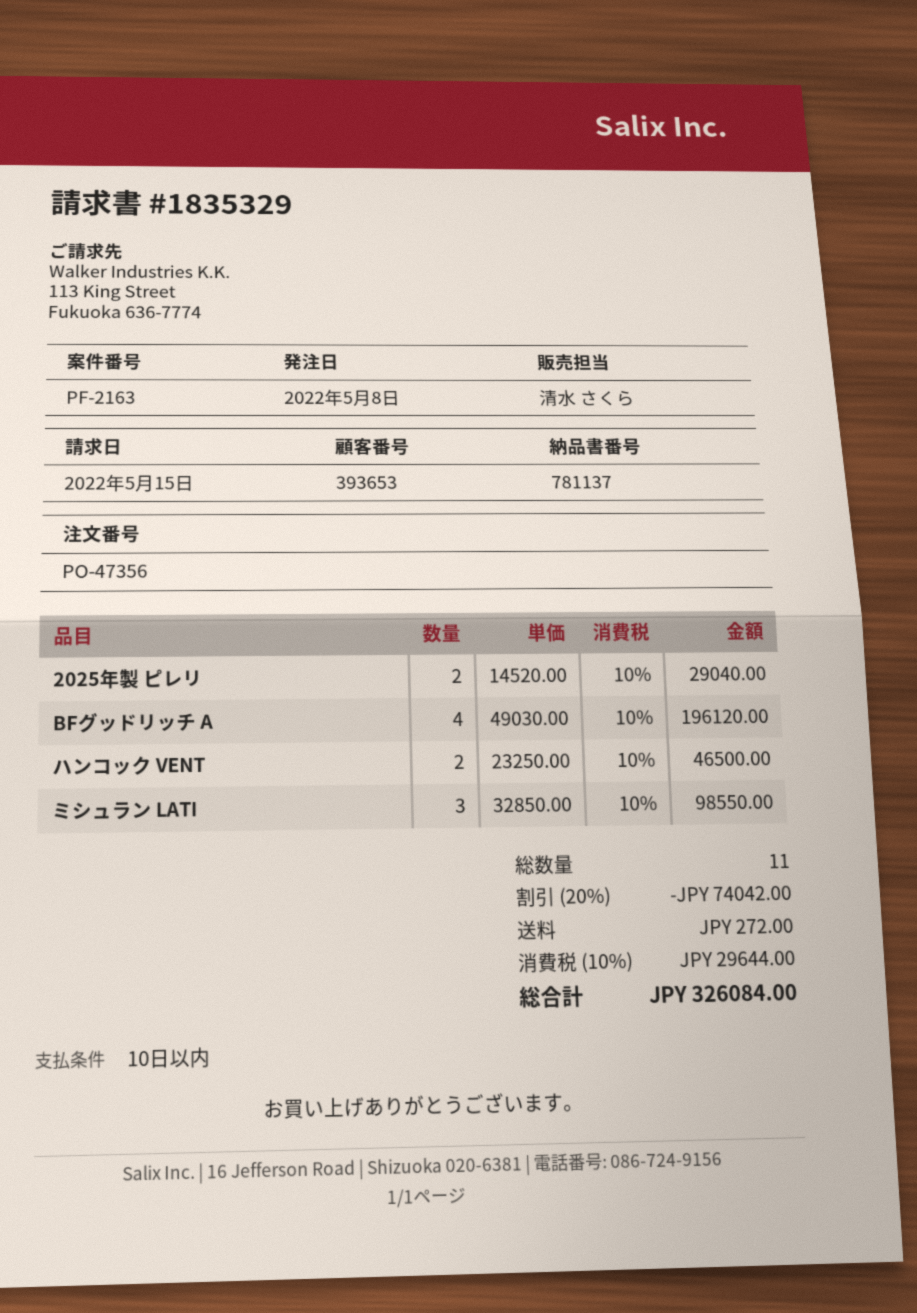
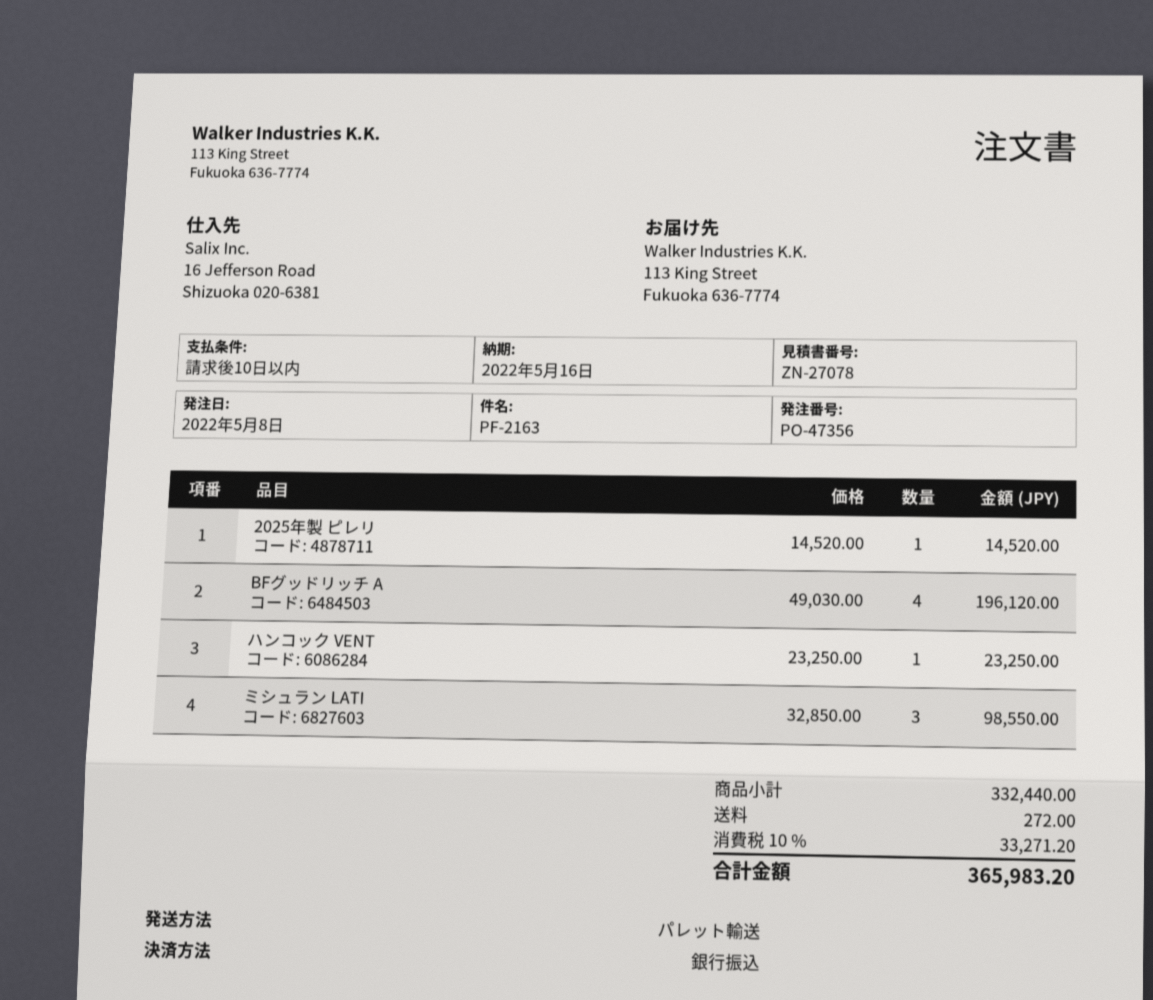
2025年製 ピレリ: 2 x 14520.00 = 29040.00 -> 1 x 14520.00 = 14520.00
ハンコック VENT: 2 x 23250.00 = 46500.00 -> 1 x 23250.00 = 23250.00
discount: 20% = 74042.00 -> none
tax: 10% = 29644.00 -> 10% = 33271.20
total: 326084.00 -> 365983.20

